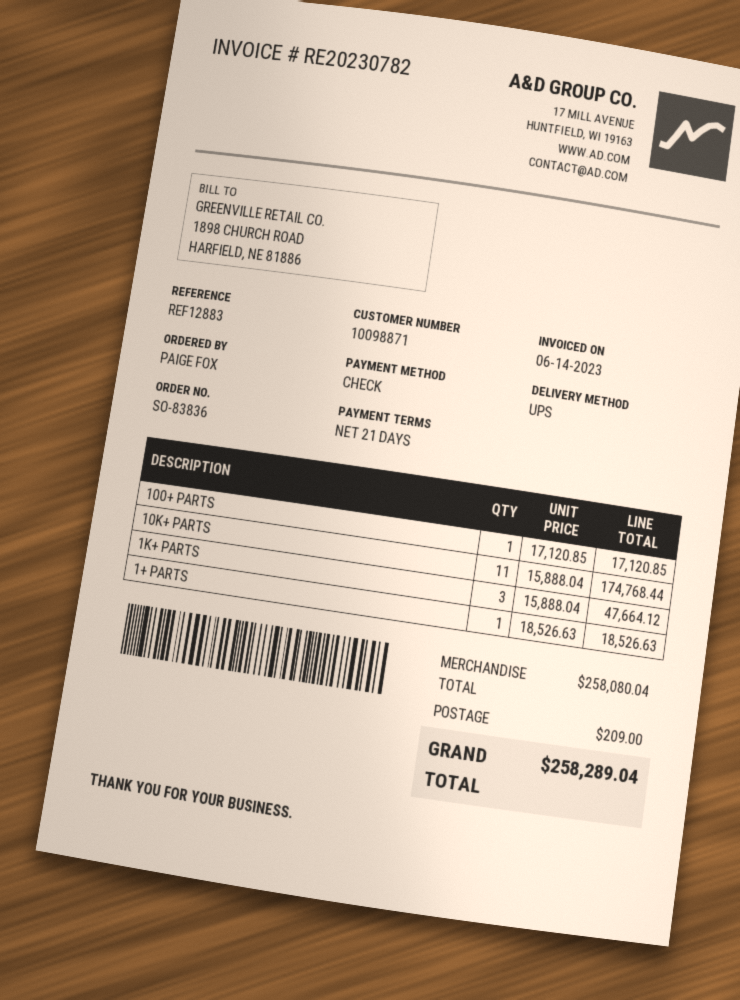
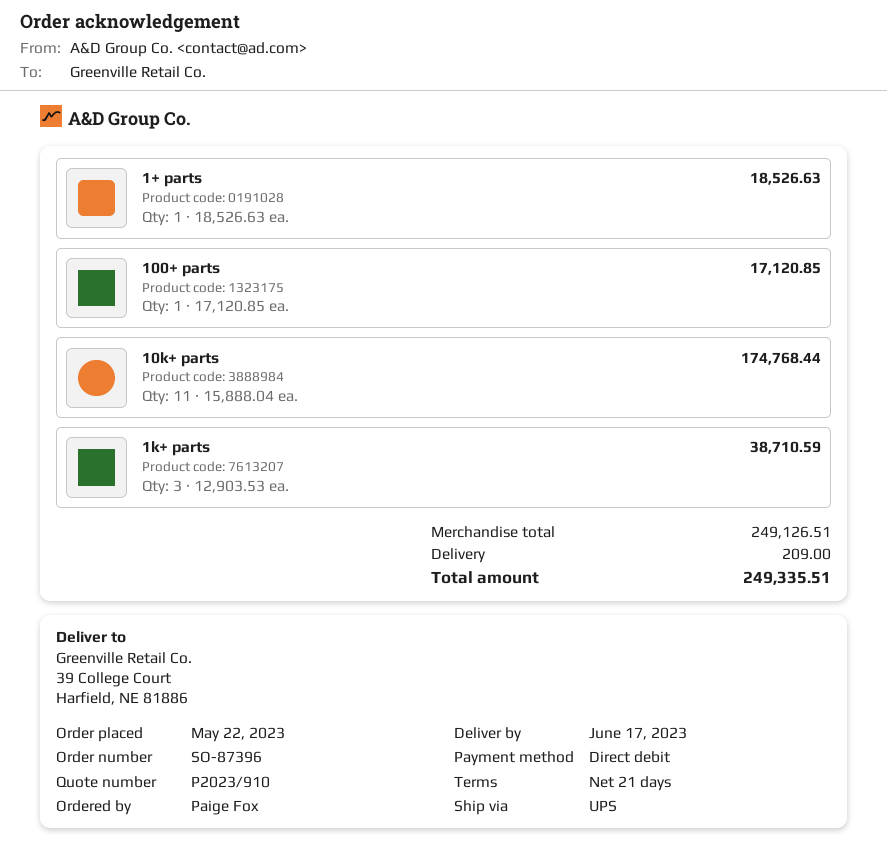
order number: SO-83836 -> SO-87396
payment method: cheque -> direct debit
1K+ PARTS: 3 x 15888.04 = 47664.12 -> 3 x 12903.53 = 38710.59
subtotal: 258080.04 -> 249126.51
total: 258289.04 -> 249335.51

